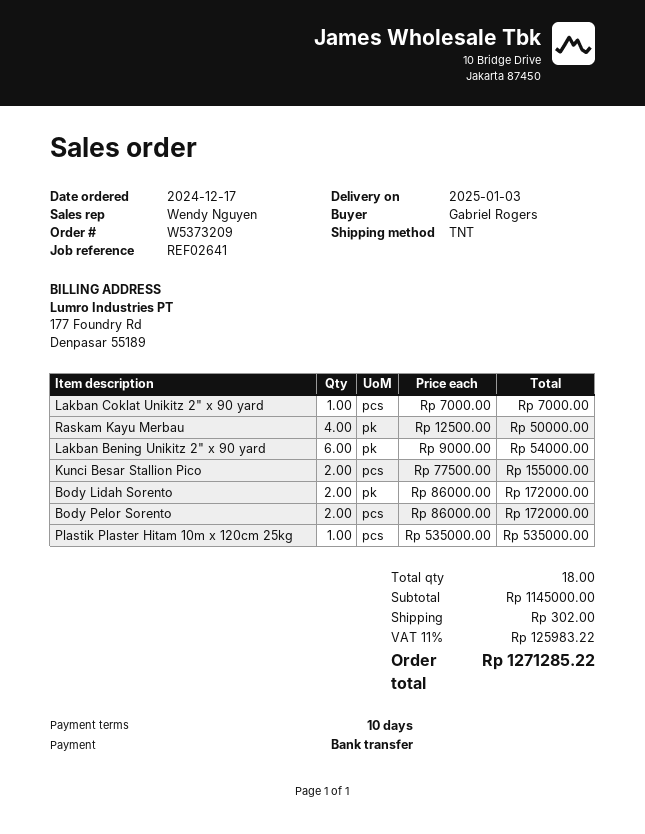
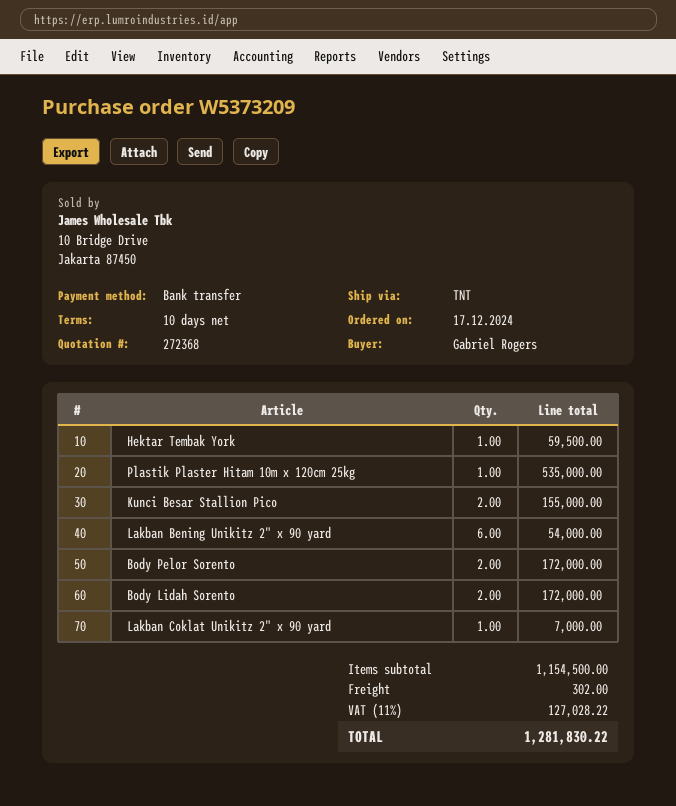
Raskam Kayu Merbau: 4 for 50000.00 -> none
Hektar Tembak York: none -> 1 for 59500.00
subtotal: 1145000.00 -> 1154500.00
tax: 11% = 125983.22 -> 11% = 127028.22
total: 1271285.22 -> 1281830.22

